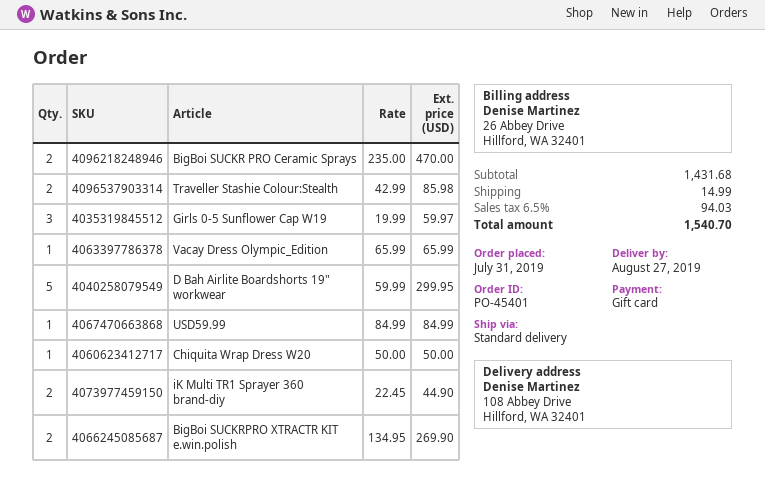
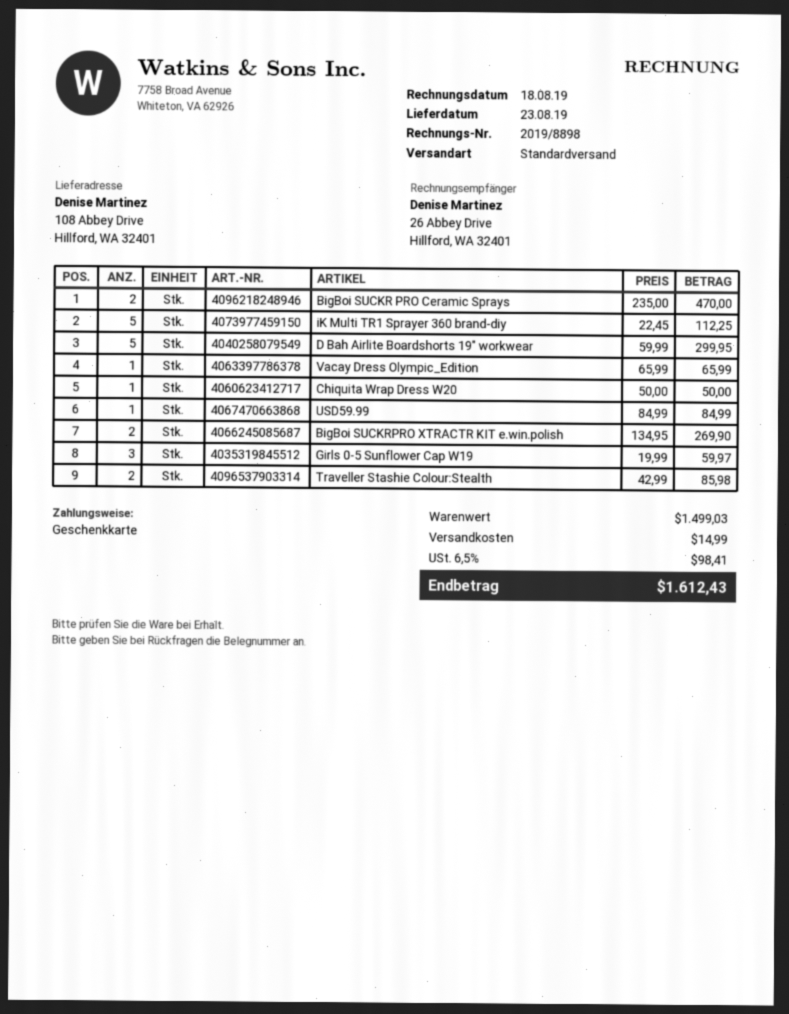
delivery date: 2019-08-27 -> 2019-08-23
iK Multi TR1 Sprayer 360 brand-diy: 2 x 22.45 = 44.90 -> 5 x 22.45 = 112.25
subtotal: 1431.68 -> 1499.03
tax: 6.5% = 94.03 -> 6.5% = 98.41
total: 1540.70 -> 1612.43

